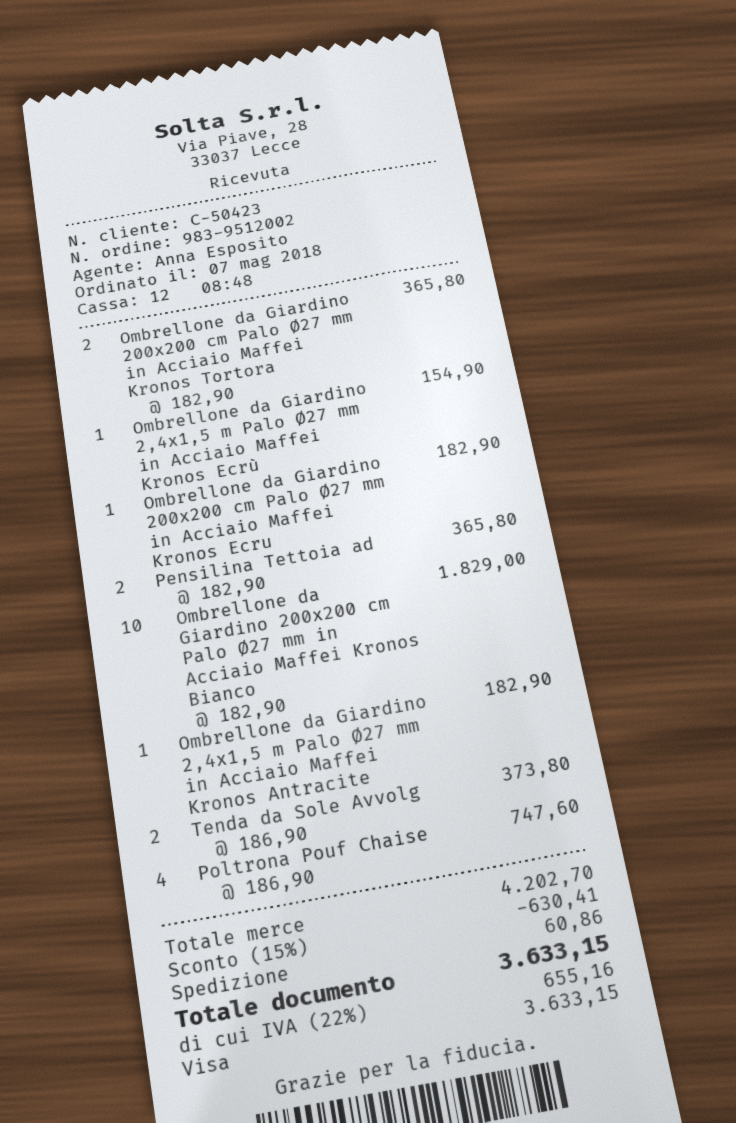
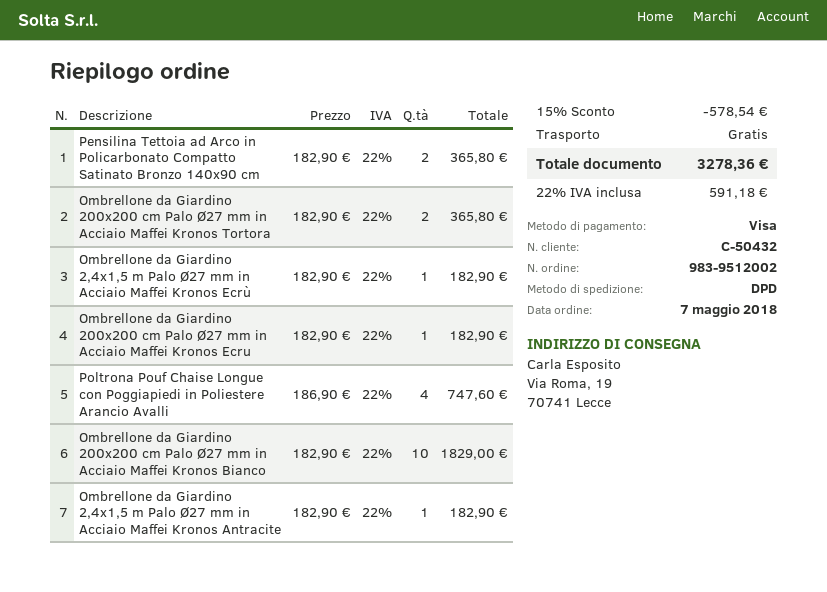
customer number: C-50423 -> C-50432
Ombrellone da Giardino 2,4x1,5 m Palo Ø27 mm in Acciaio Maffei Kronos Ecrù: 1 x 154.90 = 154.90 -> 1 x 182.90 = 182.90
Tenda da Sole Avvolg: 2 x 186.90 = 373.80 -> none
discount: 15% = 630.41 -> 15% = 578.54
shipping: 60.86 -> 0.00
tax: 22% = 655.16 -> 22% = 591.18
total: 3633.15 -> 3278.36

